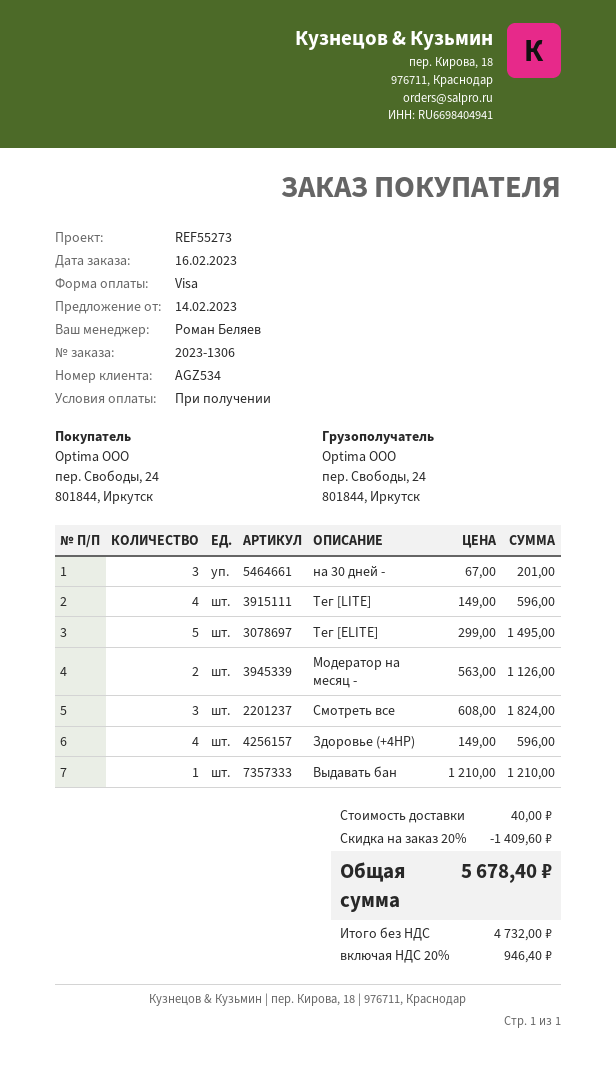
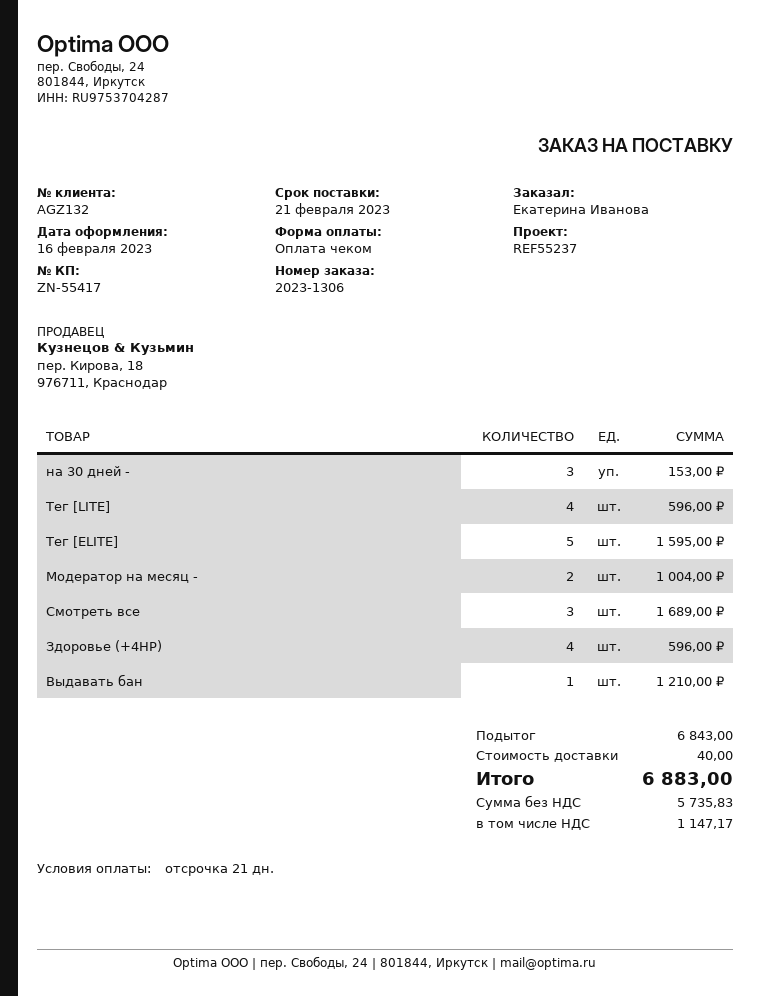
payment terms: on receipt -> 21 days
customer number: AGZ534 -> AGZ132
reference: REF55273 -> REF55237
payment method: Visa -> cheque
на 30 дней -: 3 for 201.00 -> 3 for 153.00
Тег [ELITE]: 5 for 1495.00 -> 5 for 1595.00
Модератор на месяц -: 2 for 1126.00 -> 2 for 1004.00
Смотреть все: 3 for 1824.00 -> 3 for 1689.00
discount: 20% = 1409.60 -> none
net: 4732.00 -> 5735.83
tax: 946.40 -> 1147.17
total: 5678.40 -> 6883.00

